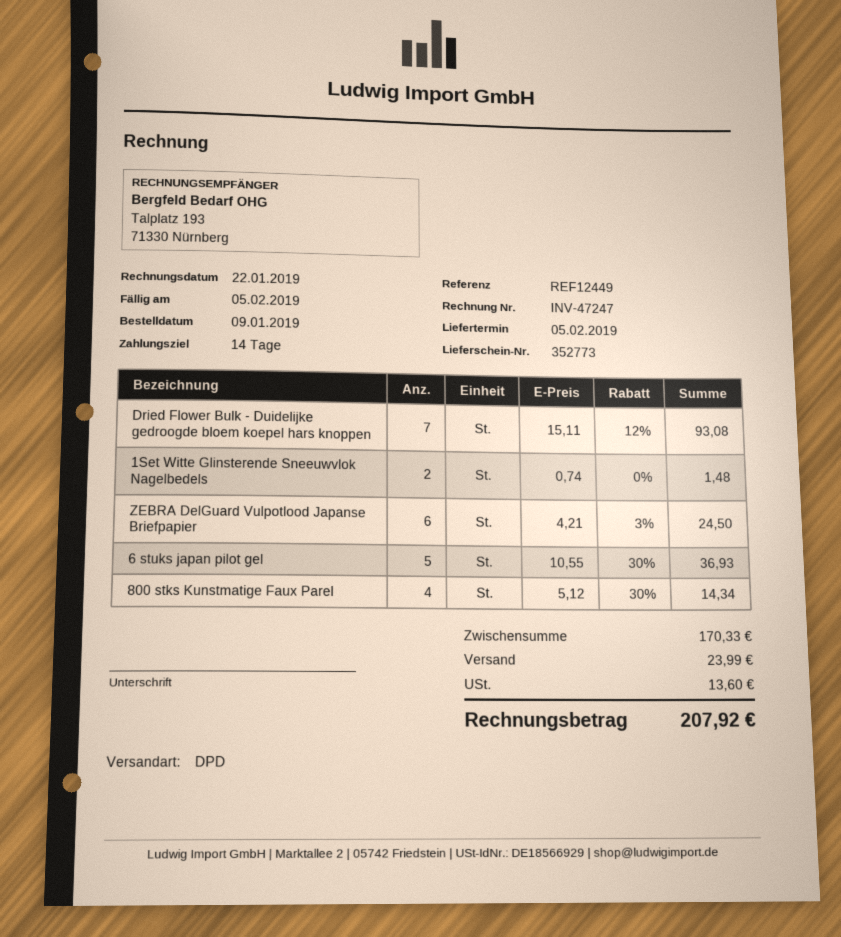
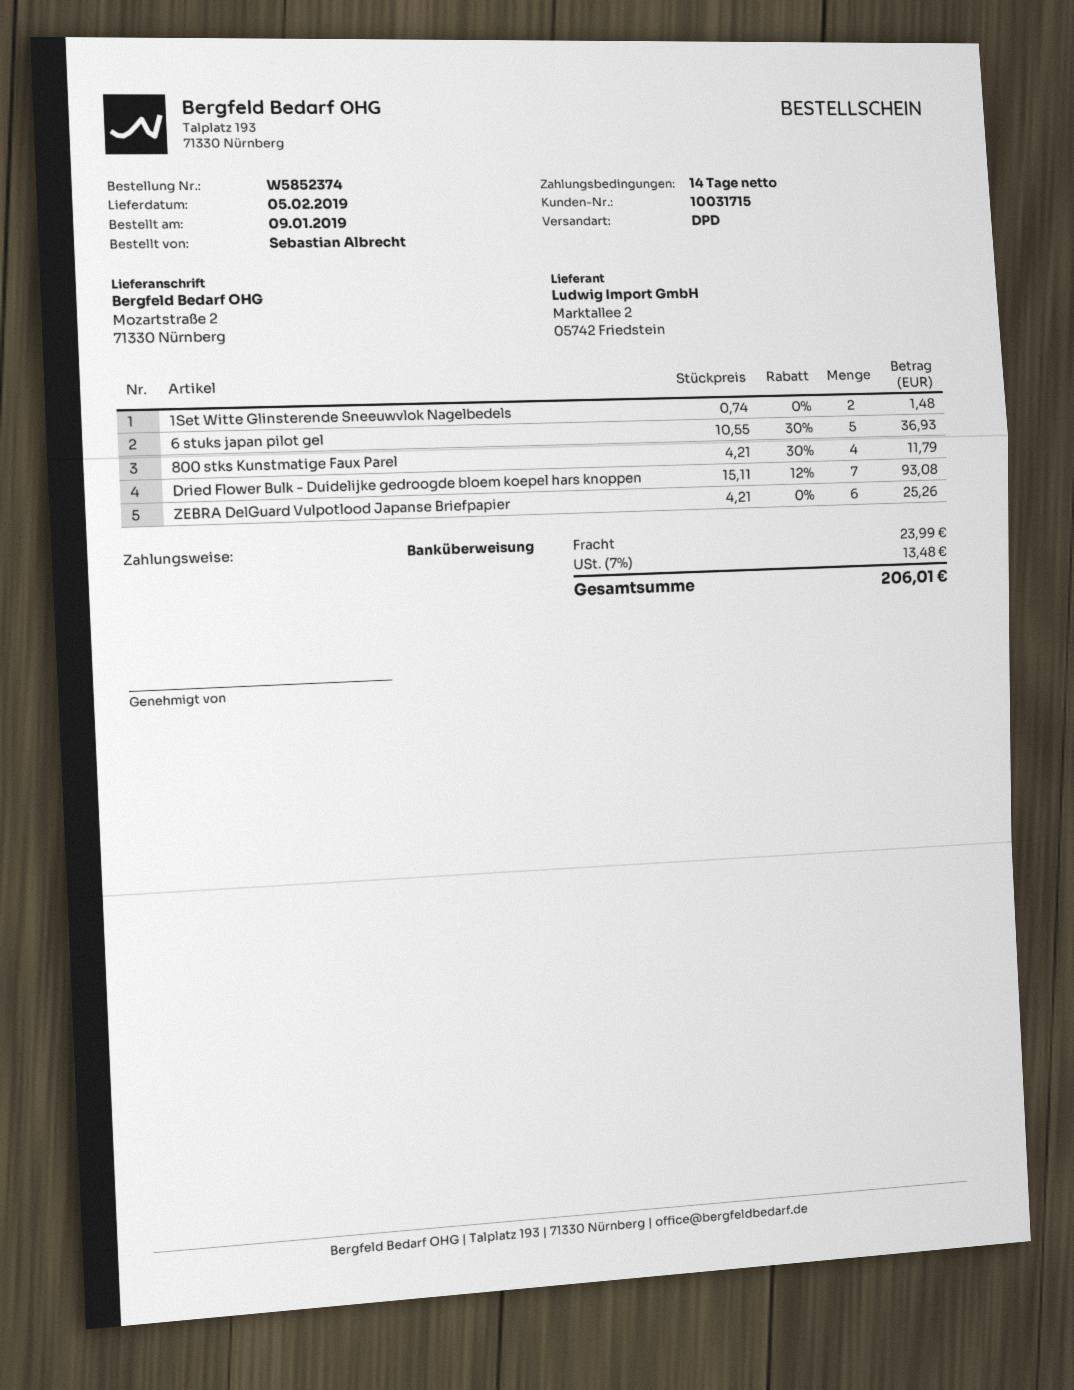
ZEBRA DelGuard Vulpotlood Japanse Briefpapier: 6 x 4.21 - 3% = 24.50 -> 6 x 4.21 = 25.26
800 stks Kunstmatige Faux Parel: 4 x 5.12 - 30% = 14.34 -> 4 x 4.21 - 30% = 11.79
tax: 13.60 -> 13.48
total: 207.92 -> 206.01

